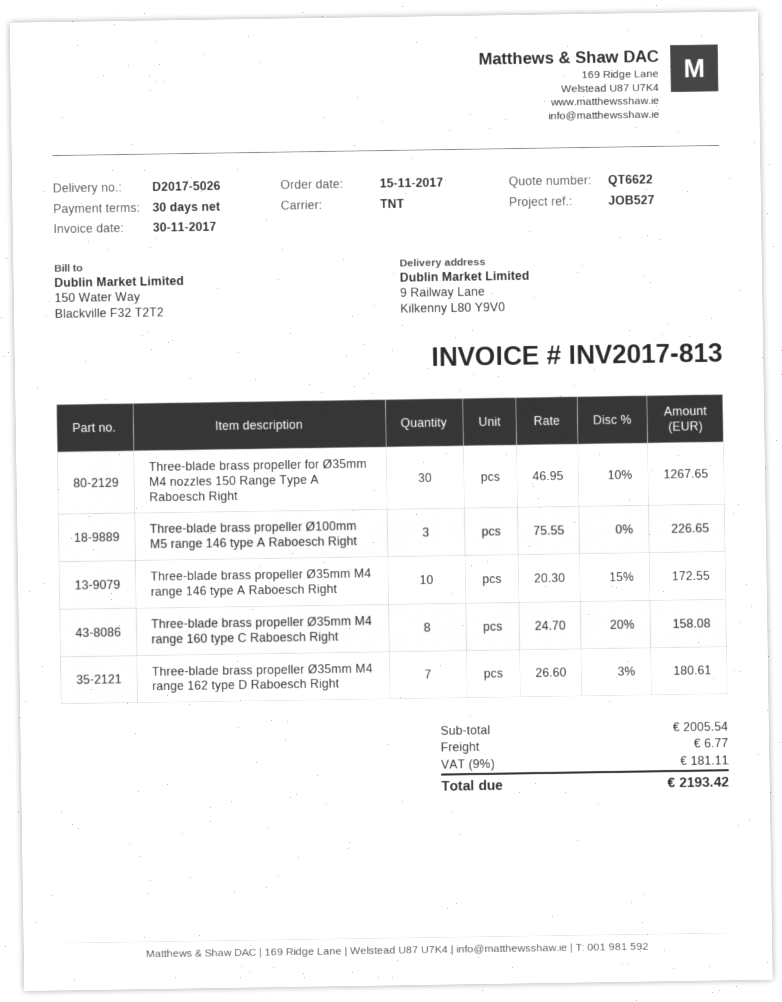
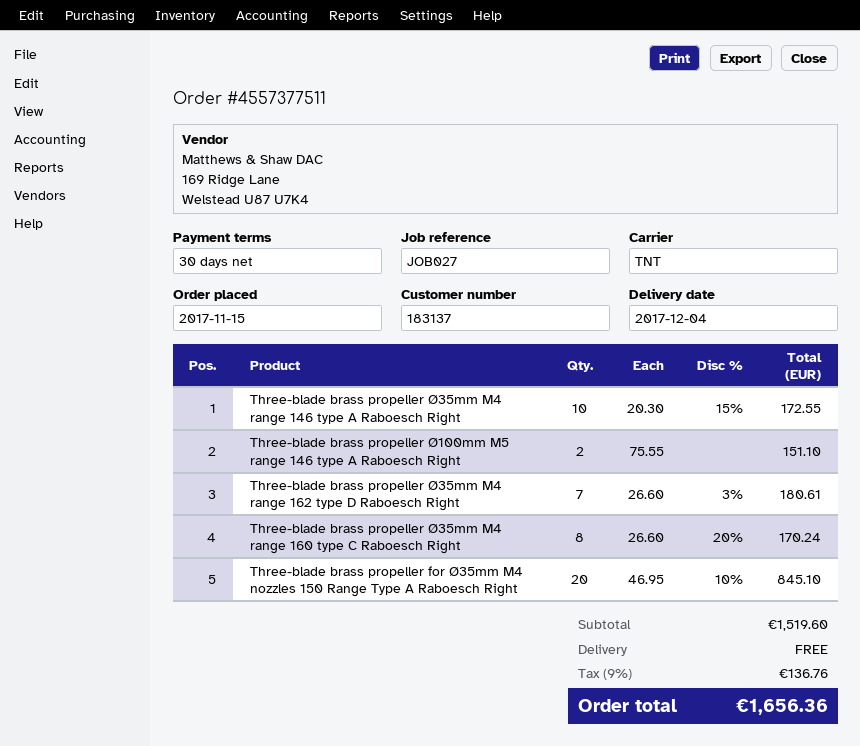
reference: JOB527 -> JOB027
Three-blade brass propeller for Ø35mm M4 nozzles 150 Range Type A Raboesch Right: 30 x 46.95 - 10% = 1267.65 -> 20 x 46.95 - 10% = 845.10
Three-blade brass propeller Ø100mm M5 range 146 type A Raboesch Right: 3 x 75.55 = 226.65 -> 2 x 75.55 = 151.10
Three-blade brass propeller Ø35mm M4 range 160 type C Raboesch Right: 8 x 24.70 - 20% = 158.08 -> 8 x 26.60 - 20% = 170.24
subtotal: 2005.54 -> 1519.60
shipping: 6.77 -> 0.00
tax: 9% = 181.11 -> 9% = 136.76
total: 2193.42 -> 1656.36

